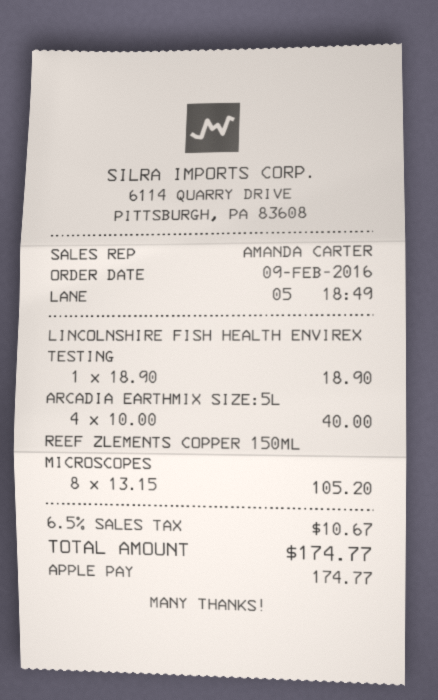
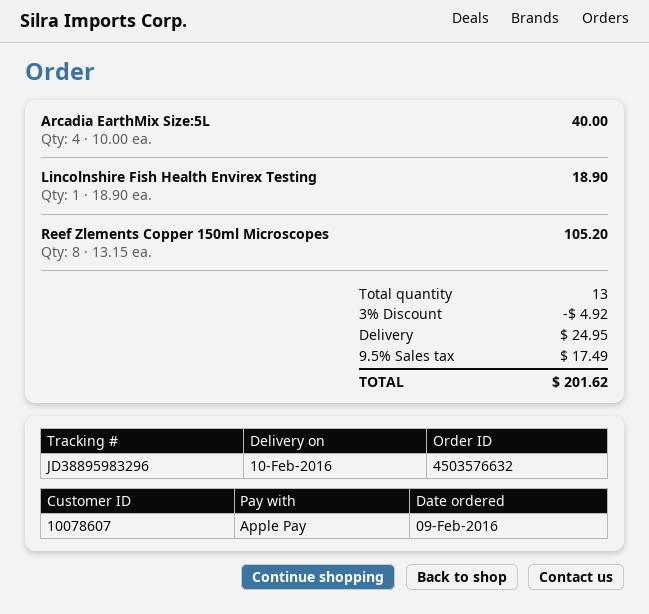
discount: none -> 3% = 4.92
shipping: none -> 24.95
tax: 6.5% = 10.67 -> 9.5% = 17.49
total: 174.77 -> 201.62

